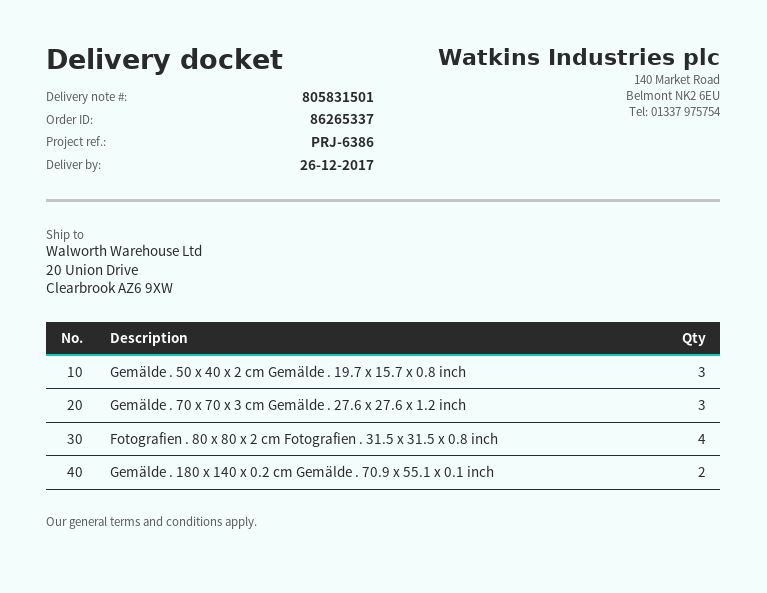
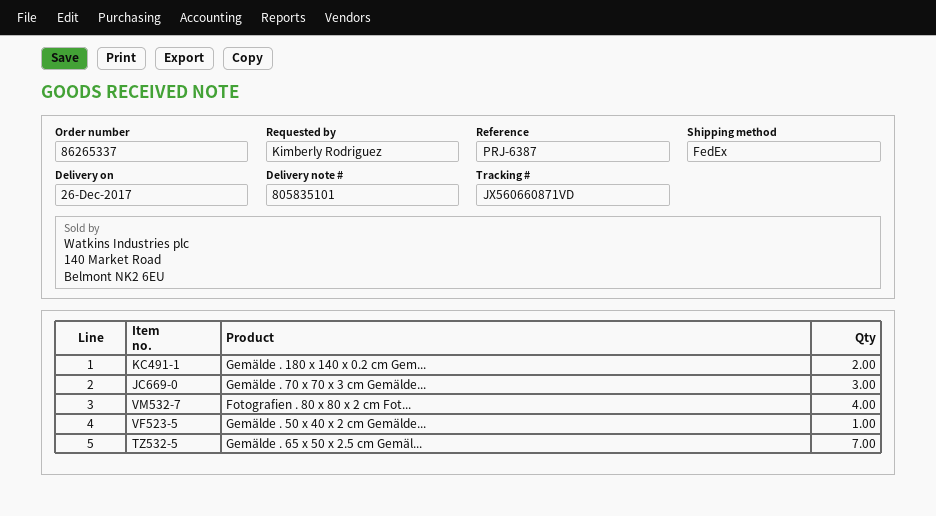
delivery note number: 805831501 -> 805835101
reference: PRJ-6386 -> PRJ-6387
Gemälde . 50 x 40 x 2 cm Gemälde . 19.7 x 15.7 x 0.8 inch: 3 -> 1
Gemälde . 65 x 50 x 2.5 cm Gemäl...: none -> 7

